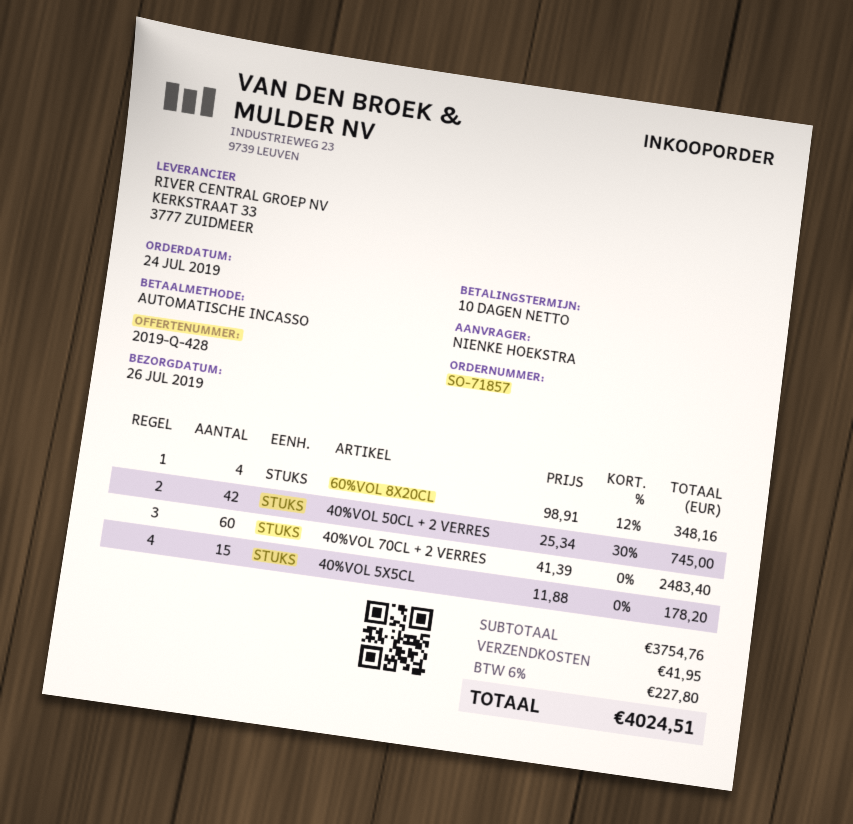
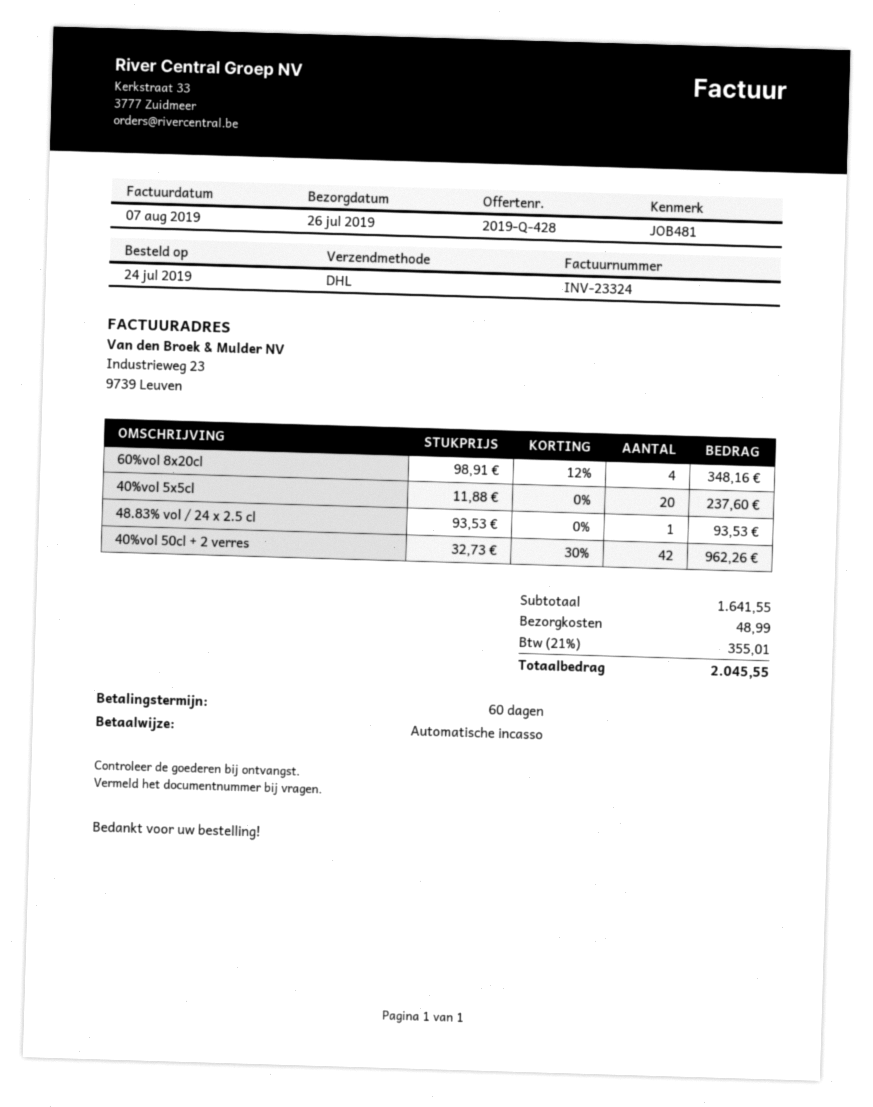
payment terms: 10 days -> 60 days
40%VOL 50CL + 2 VERRES: 42 x 25.34 - 30% = 745.00 -> 42 x 32.73 - 30% = 962.26
40%VOL 70CL + 2 VERRES: 60 x 41.39 = 2483.40 -> none
40%VOL 5X5CL: 15 x 11.88 = 178.20 -> 20 x 11.88 = 237.60
48.83% vol / 24 x 2.5 cl: none -> 1 x 93.53 = 93.53
subtotal: 3754.76 -> 1641.55
shipping: 41.95 -> 48.99
tax: 6% = 227.80 -> 21% = 355.01
total: 4024.51 -> 2045.55

